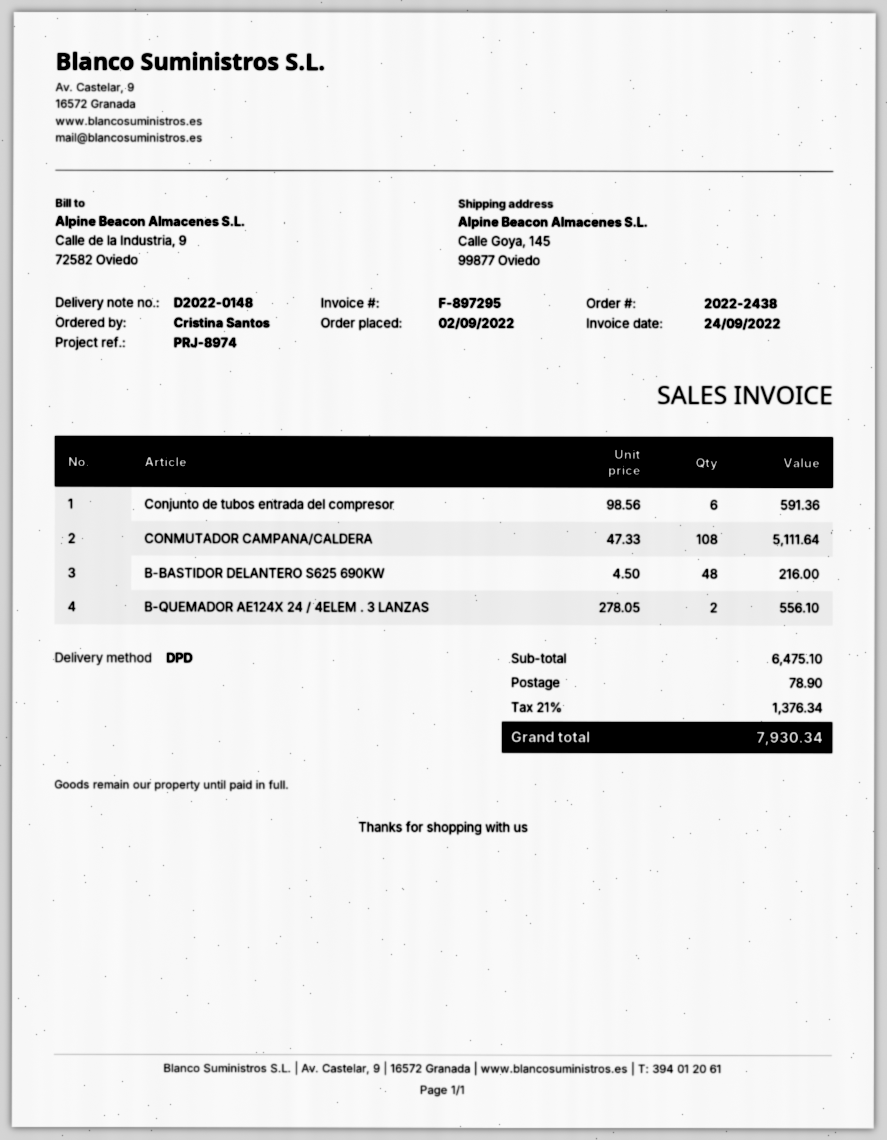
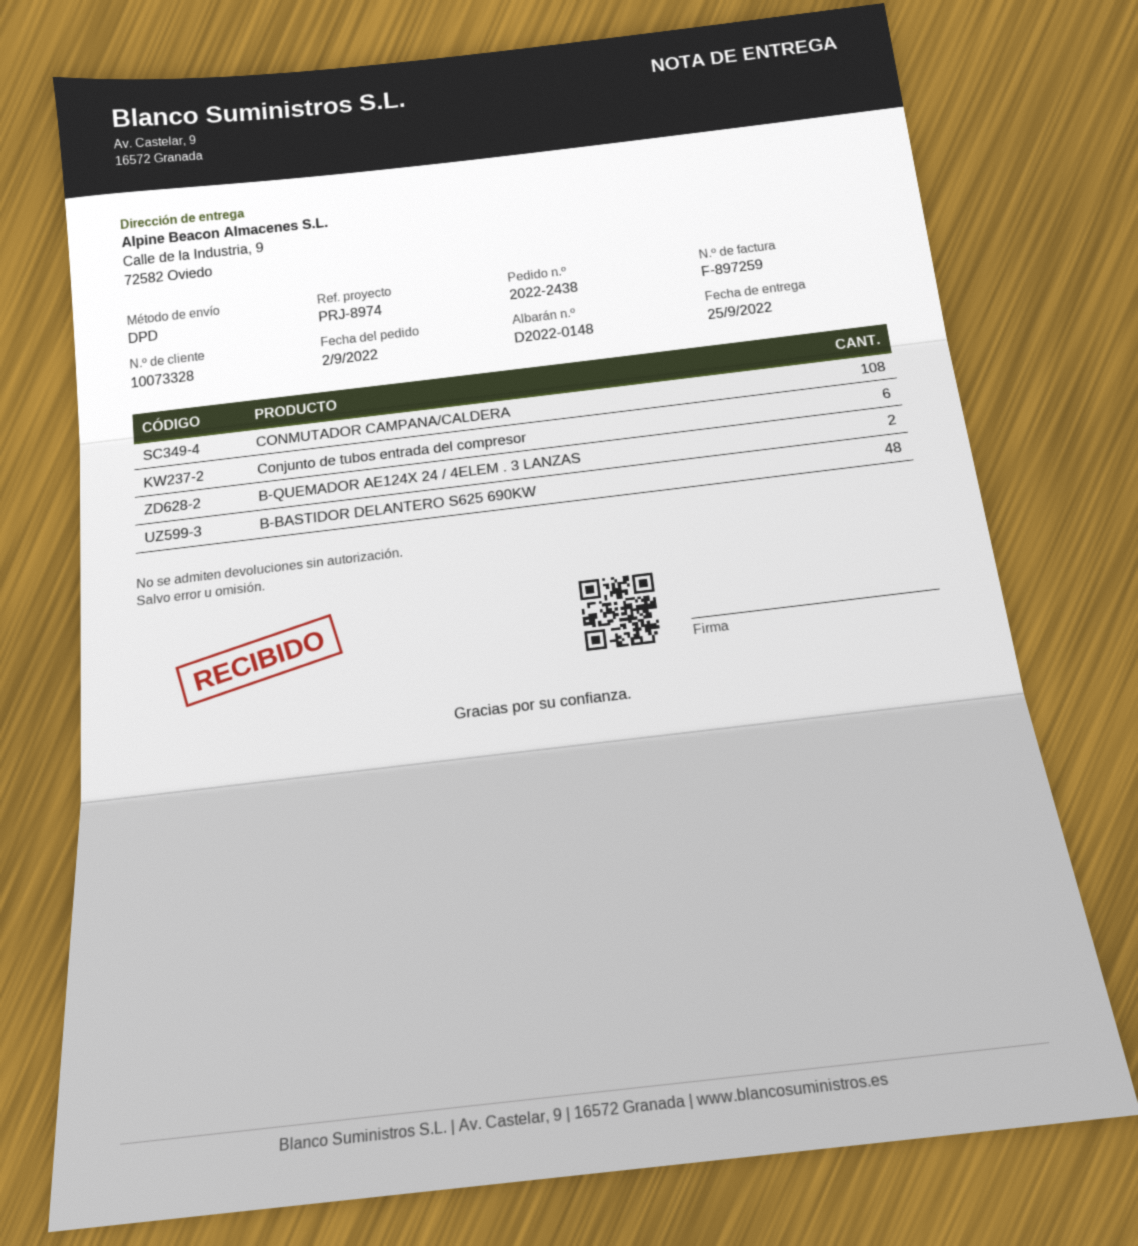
invoice number: F-897295 -> F-897259
ship to: Calle Goya, 145, 99877 Oviedo -> Calle de la Industria, 9, 72582 Oviedo

